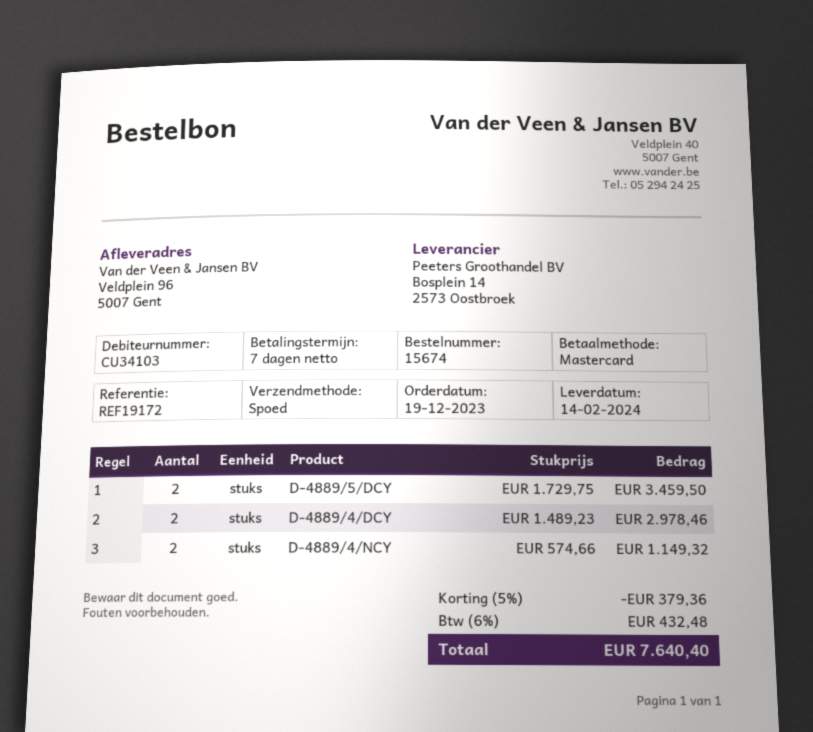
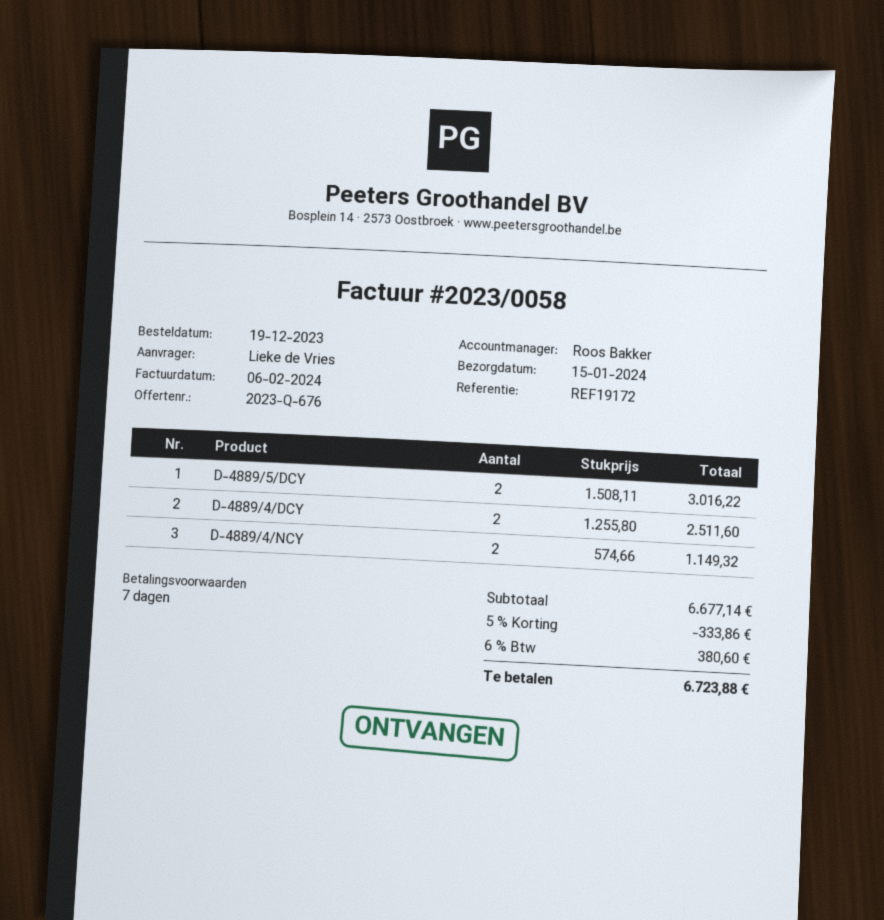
delivery date: 2024-02-14 -> 2024-01-15
D-4889/5/DCY: 2 x 1729.75 = 3459.50 -> 2 x 1508.11 = 3016.22
D-4889/4/DCY: 2 x 1489.23 = 2978.46 -> 2 x 1255.80 = 2511.60
discount: 5% = 379.36 -> 5% = 333.86
tax: 6% = 432.48 -> 6% = 380.60
total: 7640.40 -> 6723.88

